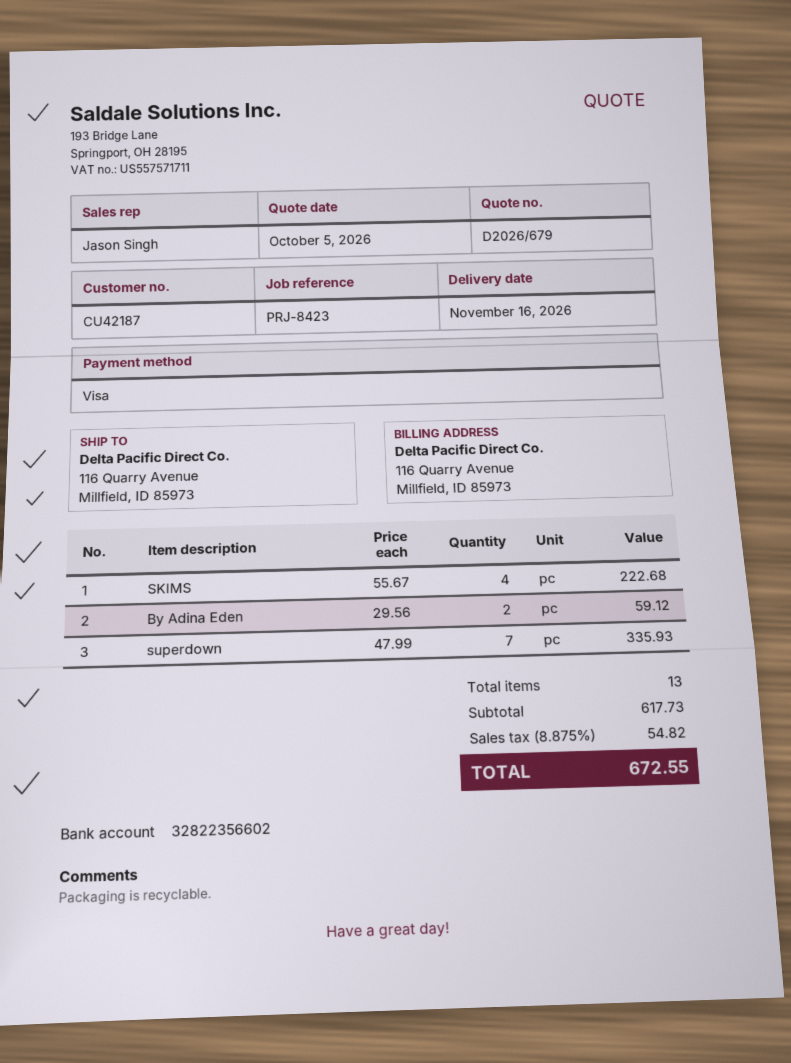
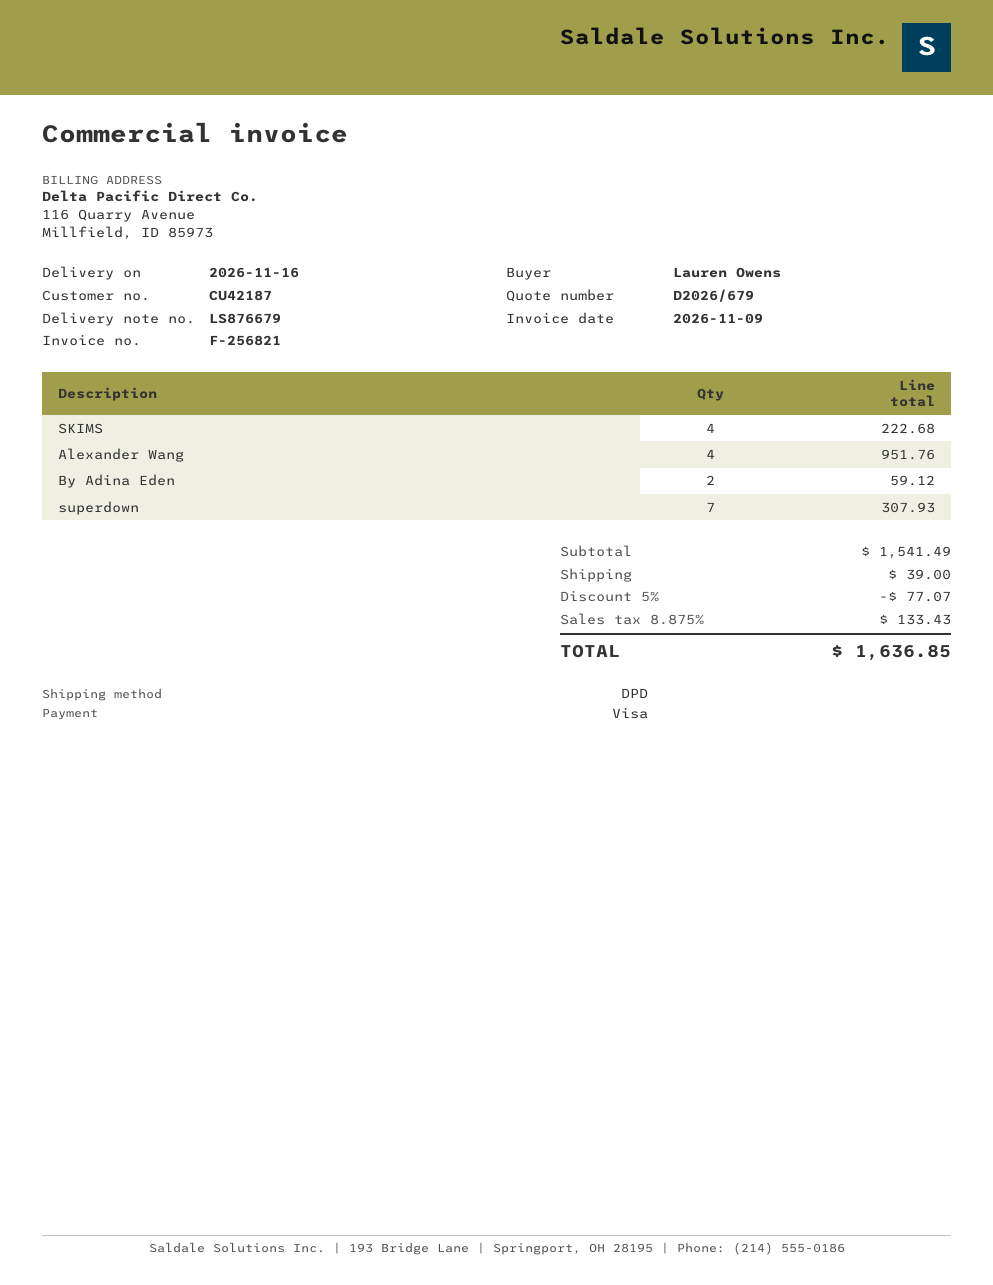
superdown: 7 for 335.93 -> 7 for 307.93
Alexander Wang: none -> 4 for 951.76
subtotal: 617.73 -> 1541.49
discount: none -> 5% = 77.07
shipping: none -> 39.00
tax: 8.875% = 54.82 -> 8.875% = 133.43
total: 672.55 -> 1636.85

